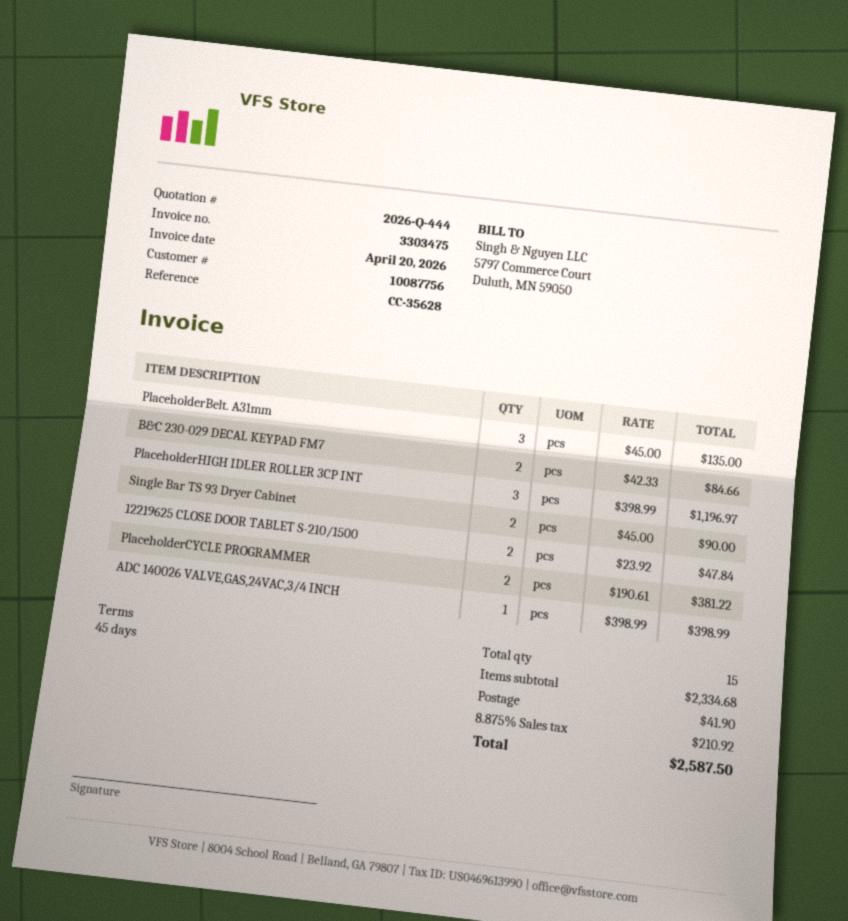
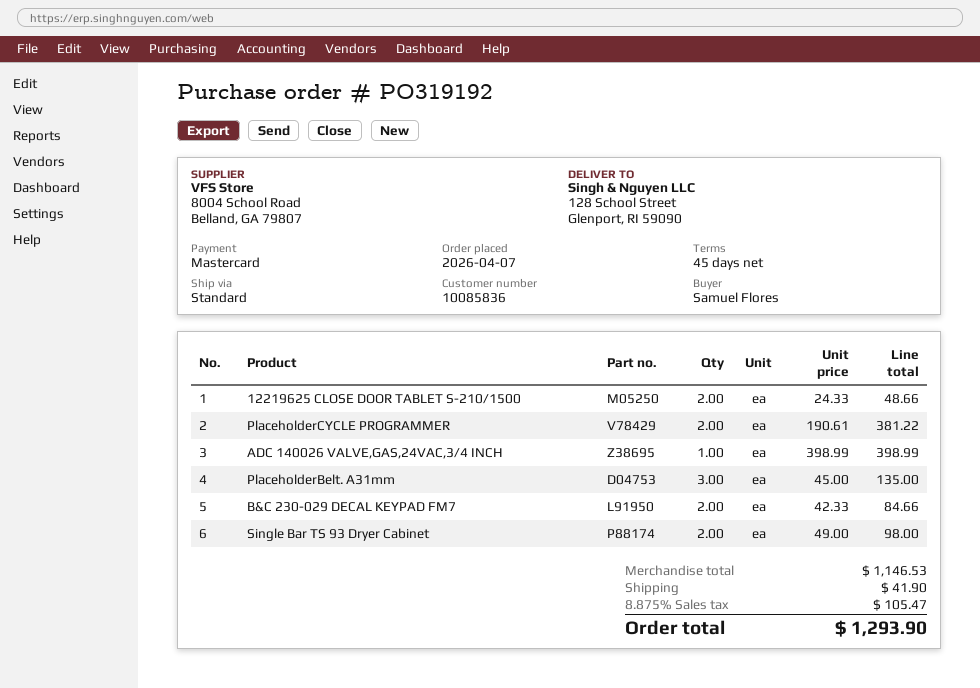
customer number: 10087756 -> 10085836
PlaceholderHIGH IDLER ROLLER 3CP INT: 3 x 398.99 = 1196.97 -> none
Single Bar TS 93 Dryer Cabinet: 2 x 45.00 = 90.00 -> 2 x 49.00 = 98.00
12219625 CLOSE DOOR TABLET S-210/1500: 2 x 23.92 = 47.84 -> 2 x 24.33 = 48.66
subtotal: 2334.68 -> 1146.53
tax: 8.875% = 210.92 -> 8.875% = 105.47
total: 2587.50 -> 1293.90

